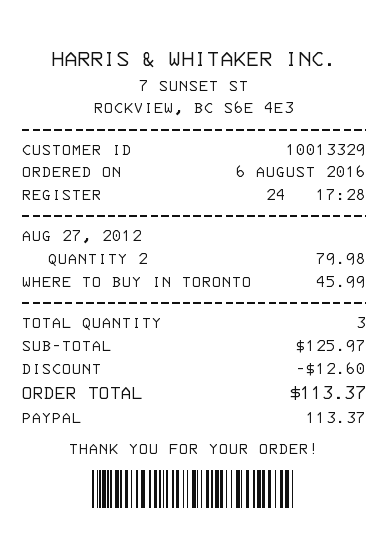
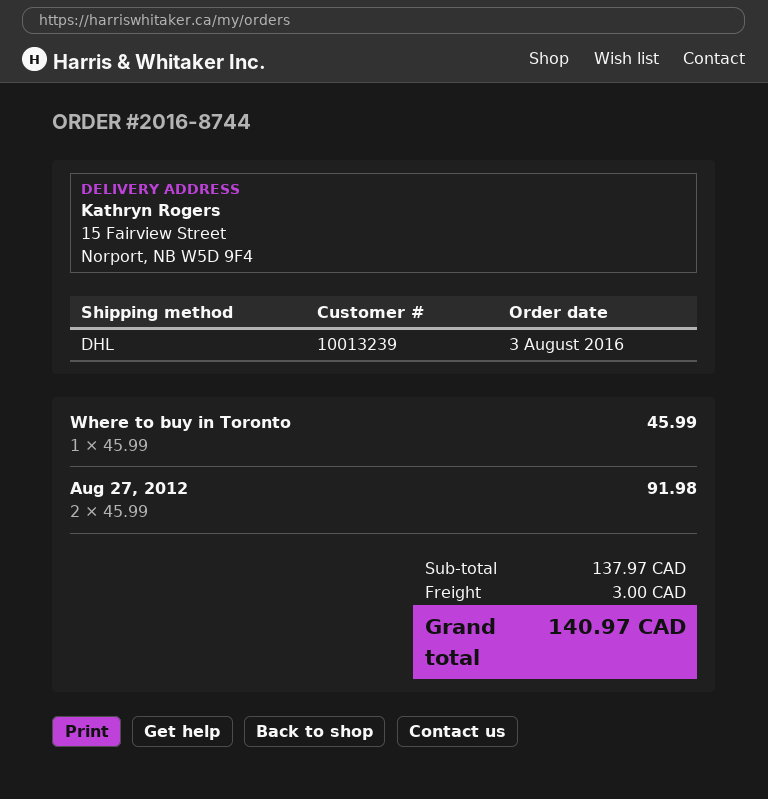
order date: 2016-08-06 -> 2016-08-03
customer number: 10013329 -> 10013239
AUG 27, 2012: 2 for 79.98 -> 2 for 91.98
subtotal: 125.97 -> 137.97
discount: 12.60 -> none
shipping: none -> 3.00
total: 113.37 -> 140.97

